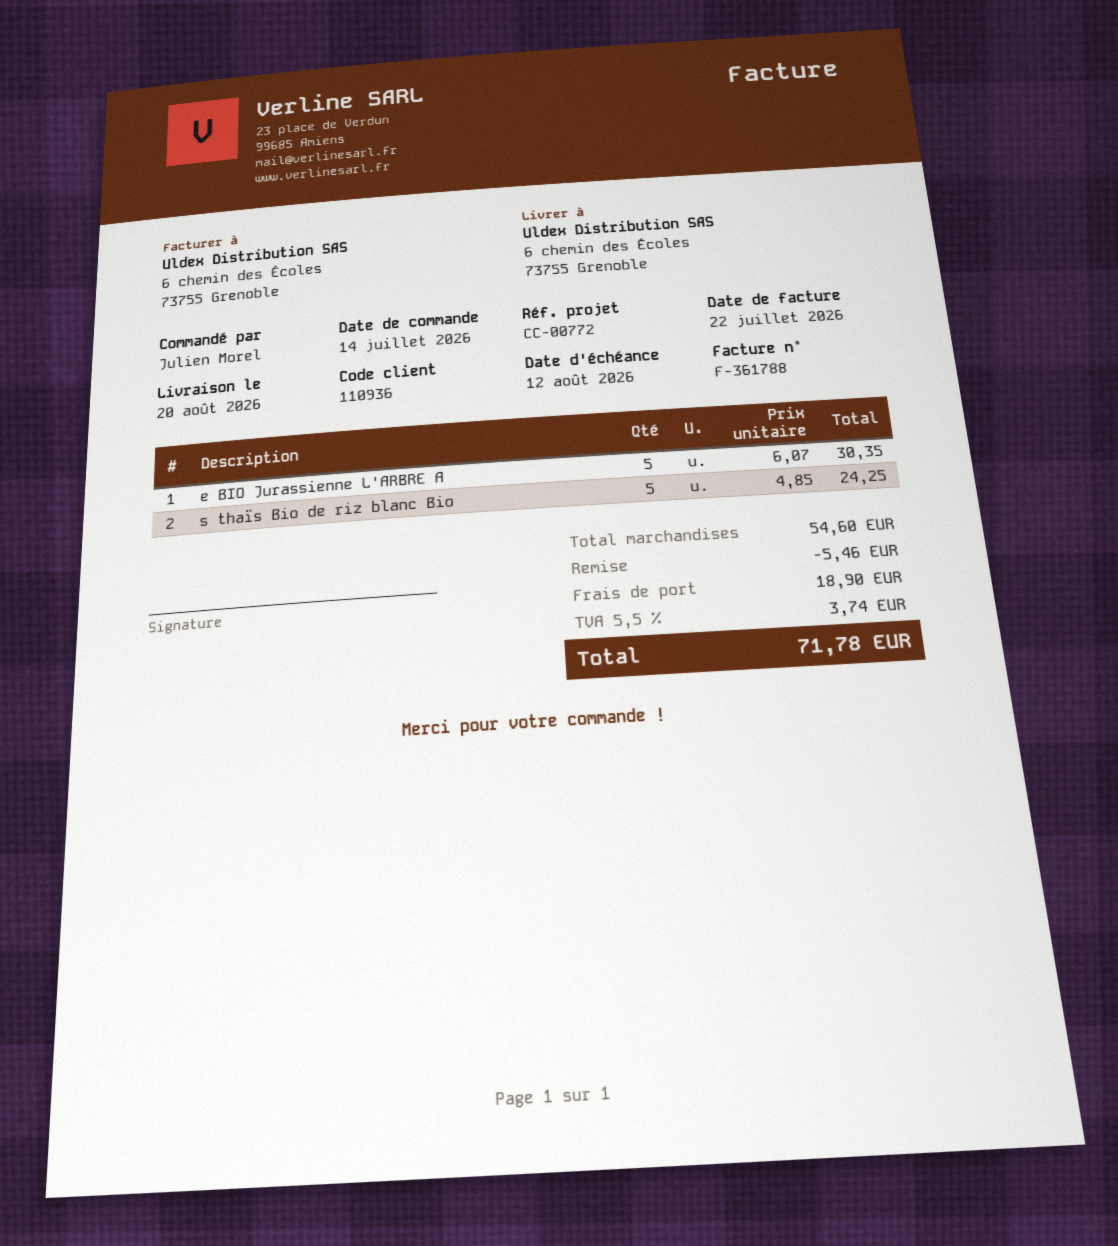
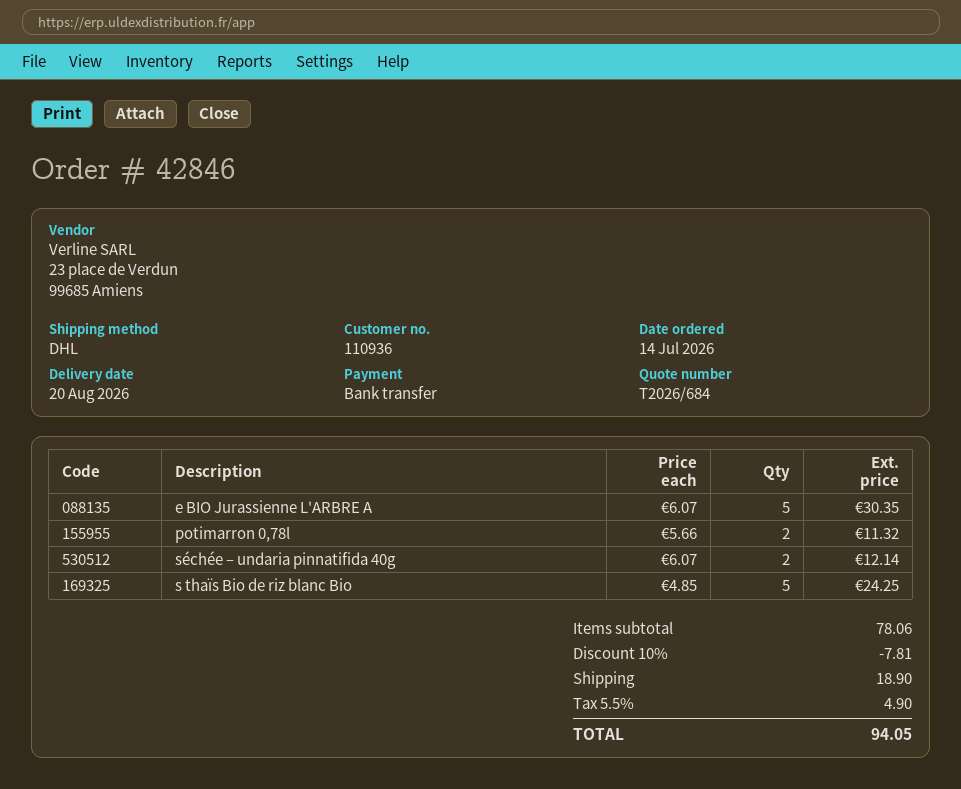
potimarron 0,78l: none -> 2 x 5.66 = 11.32
séchée – undaria pinnatifida 40g: none -> 2 x 6.07 = 12.14
subtotal: 54.60 -> 78.06
discount: 5.46 -> 7.81
tax: 5.5% = 3.74 -> 5.5% = 4.90
total: 71.78 -> 94.05

